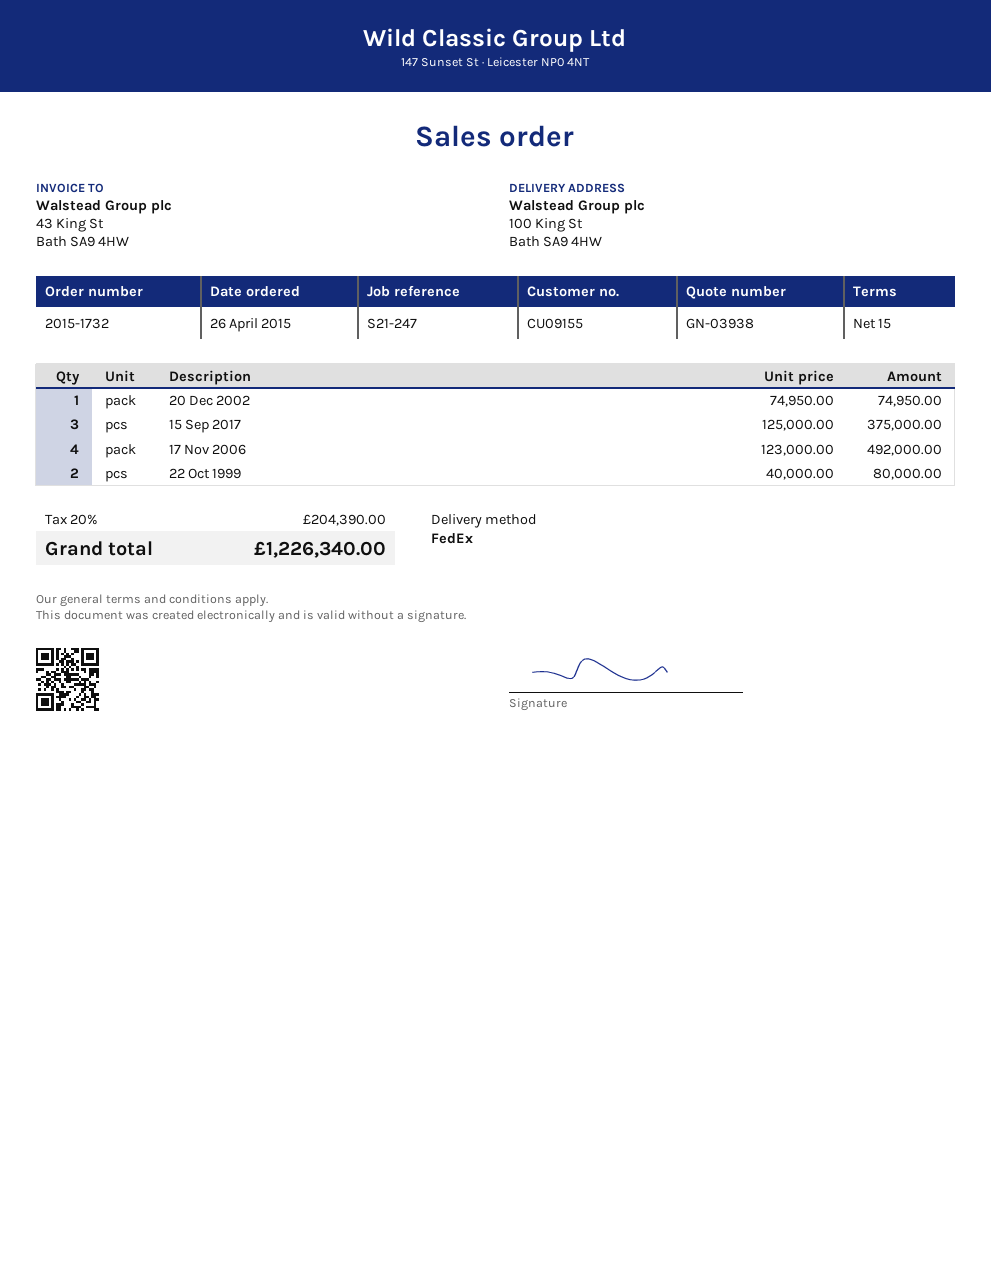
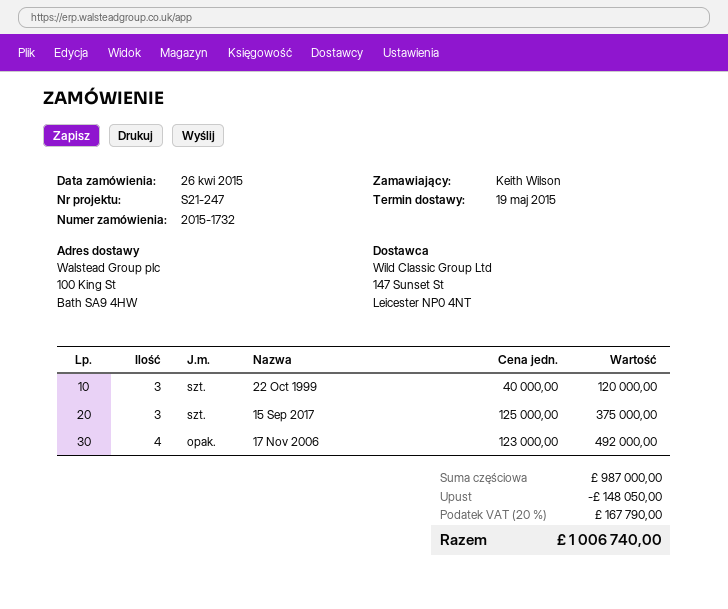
20 Dec 2002: 1 x 74950.00 = 74950.00 -> none
22 Oct 1999: 2 x 40000.00 = 80000.00 -> 3 x 40000.00 = 120000.00
discount: none -> 148050.00
tax: 20% = 204390.00 -> 20% = 167790.00
total: 1226340.00 -> 1006740.00

